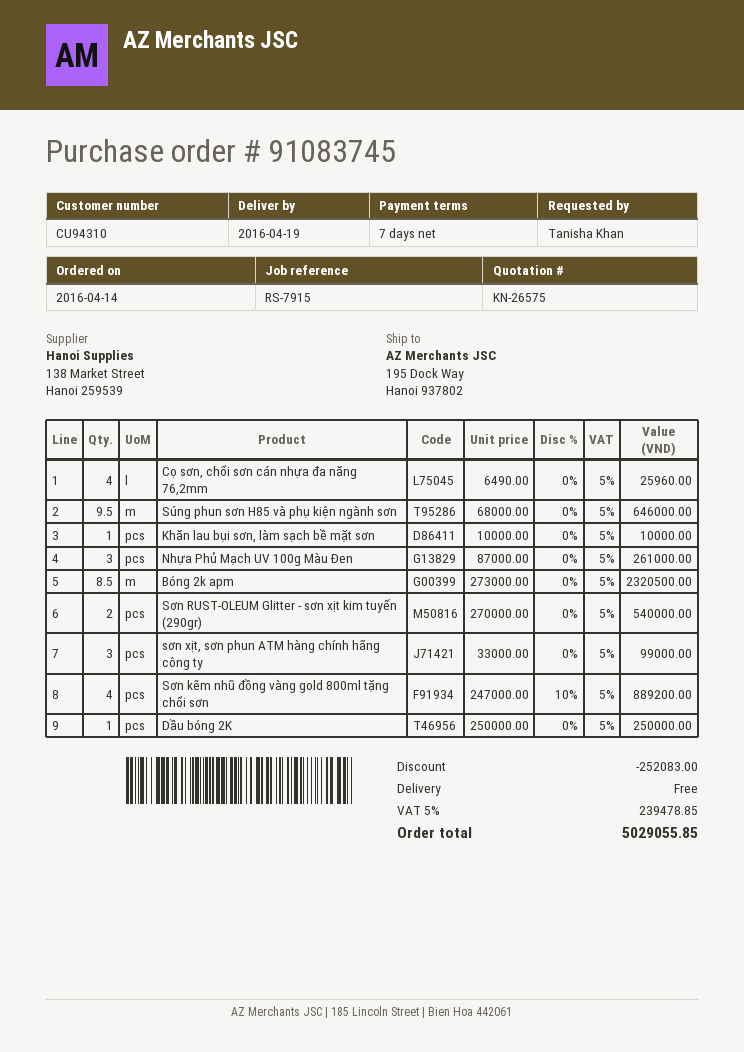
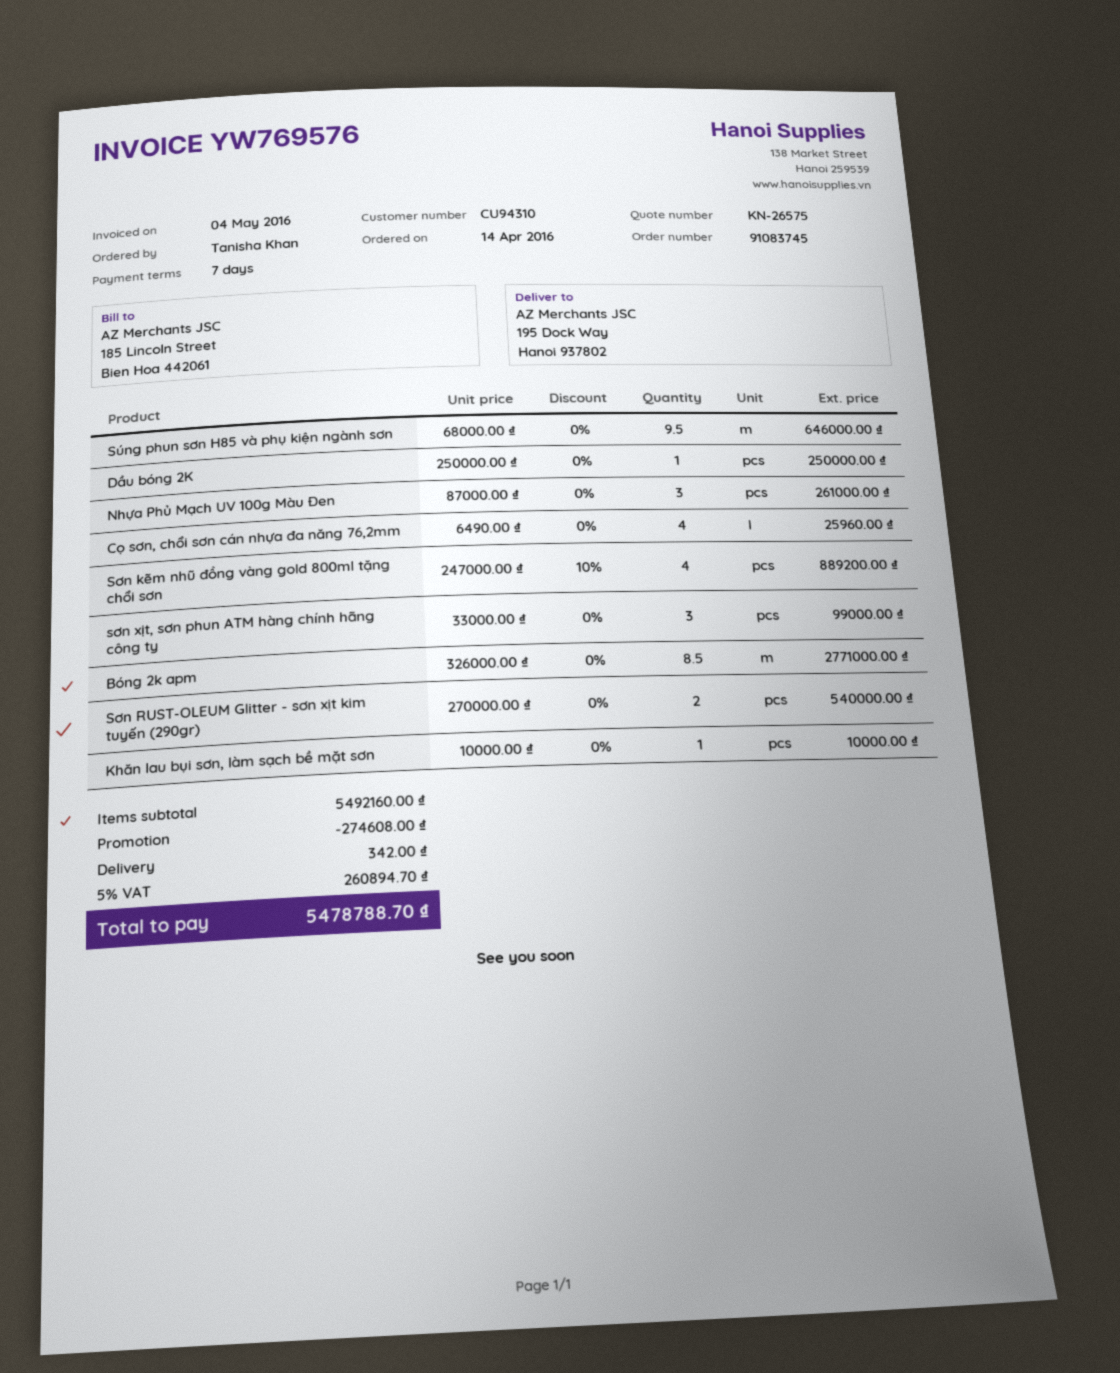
Bóng 2k apm: 8.5 x 273000.00 = 2320500.00 -> 8.5 x 326000.00 = 2771000.00
discount: 252083.00 -> 274608.00
shipping: 0.00 -> 342.00
tax: 5% = 239478.85 -> 5% = 260894.70
total: 5029055.85 -> 5478788.70

